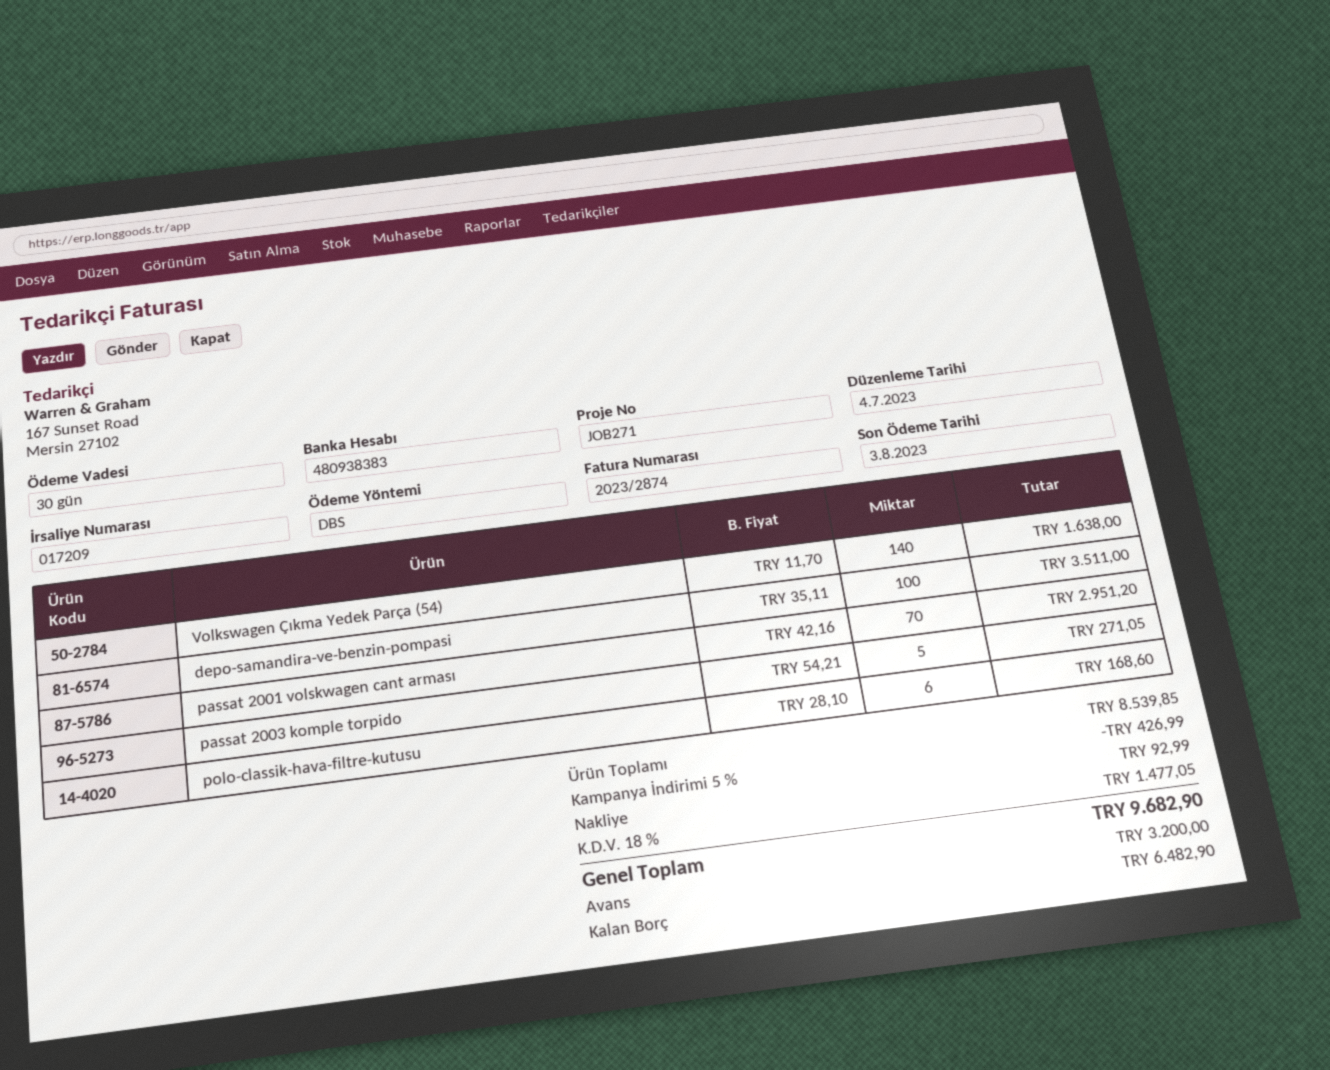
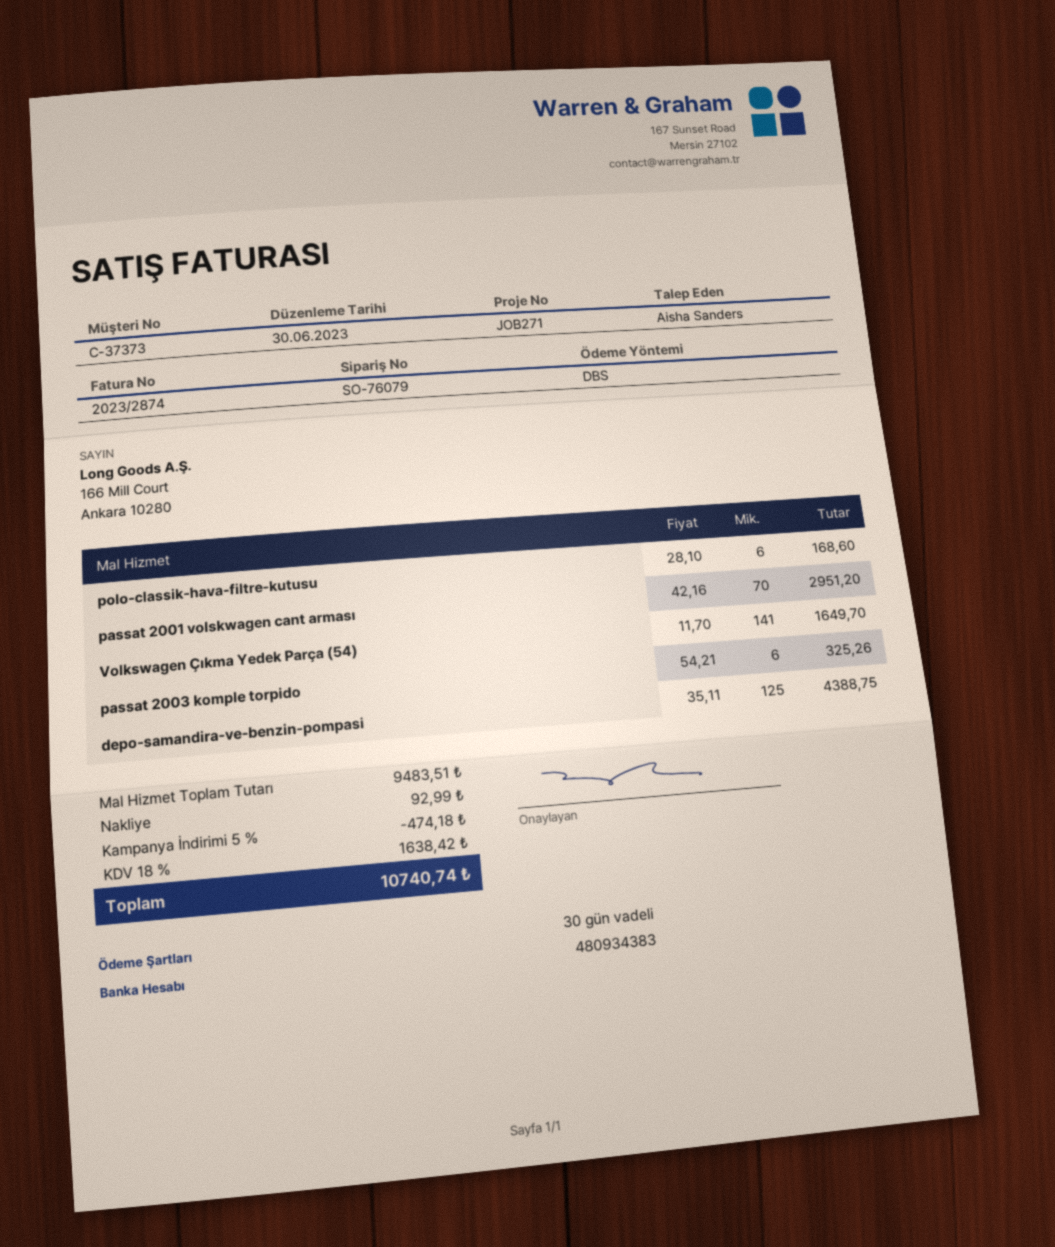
invoice date: 2023-07-04 -> 2023-06-30
bank account: 480938383 -> 480934383
Volkswagen Çıkma Yedek Parça (54): 140 x 11.70 = 1638.00 -> 141 x 11.70 = 1649.70
depo-samandira-ve-benzin-pompasi: 100 x 35.11 = 3511.00 -> 125 x 35.11 = 4388.75
passat 2003 komple torpido: 5 x 54.21 = 271.05 -> 6 x 54.21 = 325.26
subtotal: 8539.85 -> 9483.51
discount: 5% = 426.99 -> 5% = 474.18
tax: 18% = 1477.05 -> 18% = 1638.42
total: 9682.90 -> 10740.74

